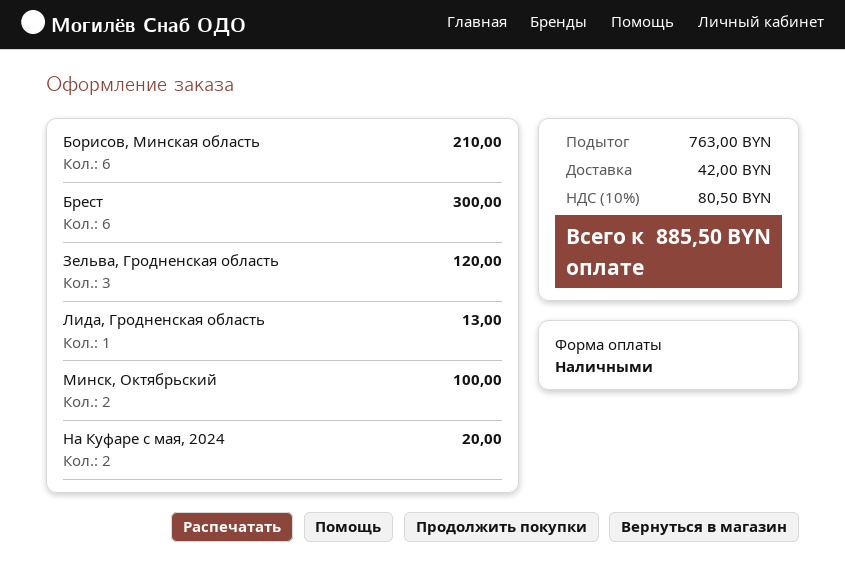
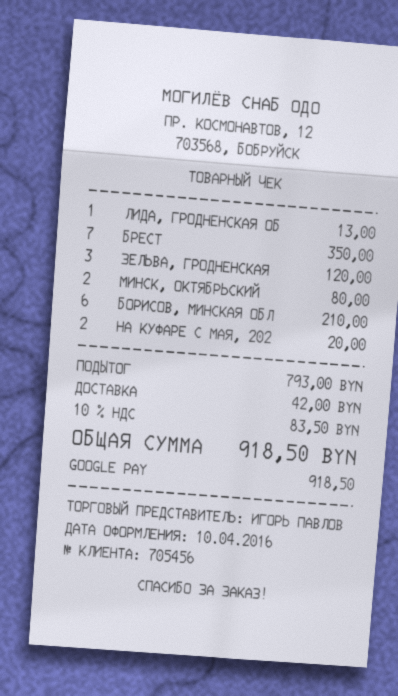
payment method: cash -> Google Pay
Брест: 6 for 300.00 -> 7 for 350.00
Минск, Октябрьский: 2 for 100.00 -> 2 for 80.00
subtotal: 763.00 -> 793.00
tax: 10% = 80.50 -> 10% = 83.50
total: 885.50 -> 918.50

